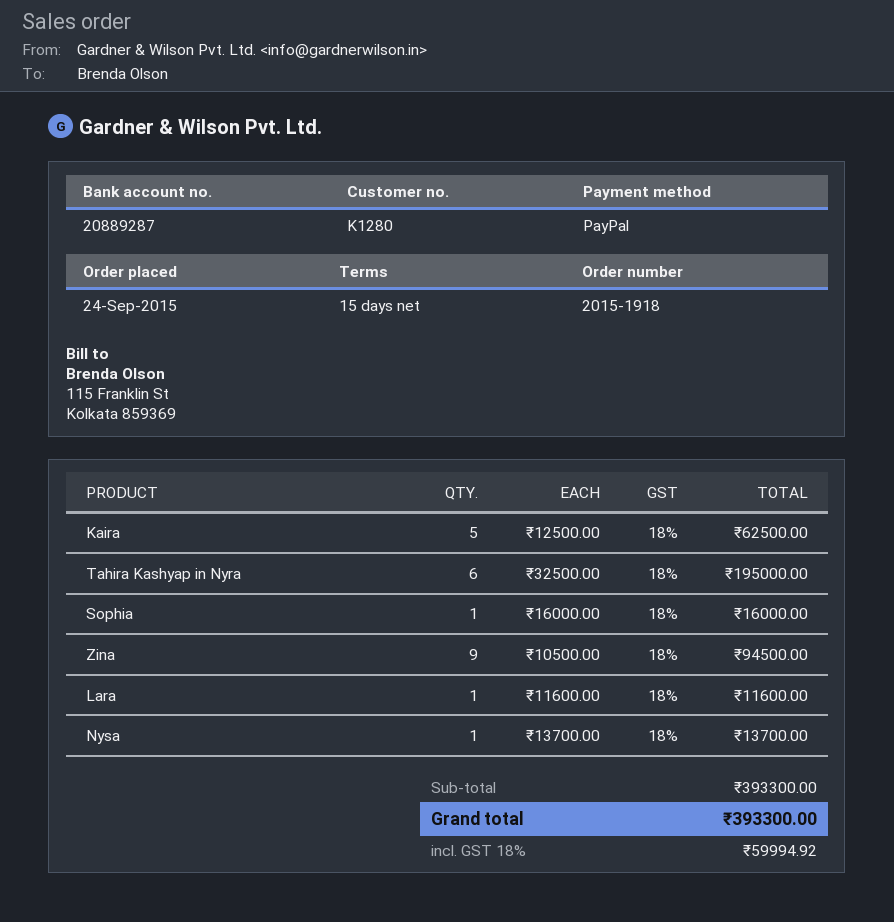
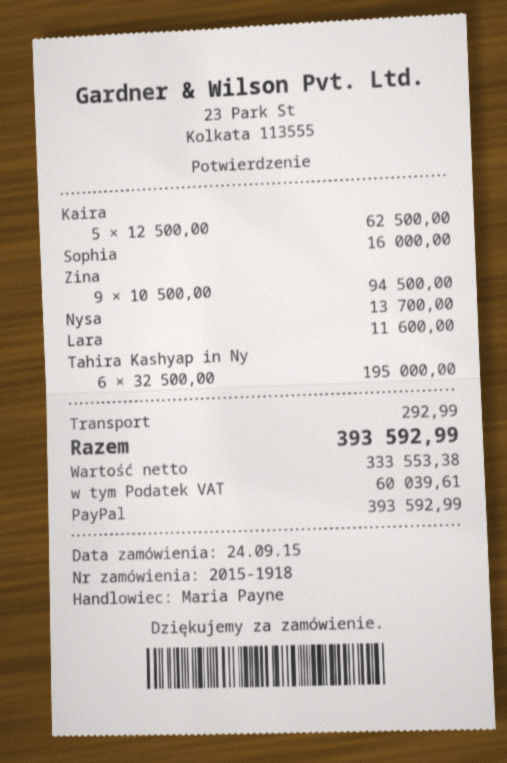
shipping: none -> 292.99
tax: 59994.92 -> 60039.61
total: 393300.00 -> 393592.99

